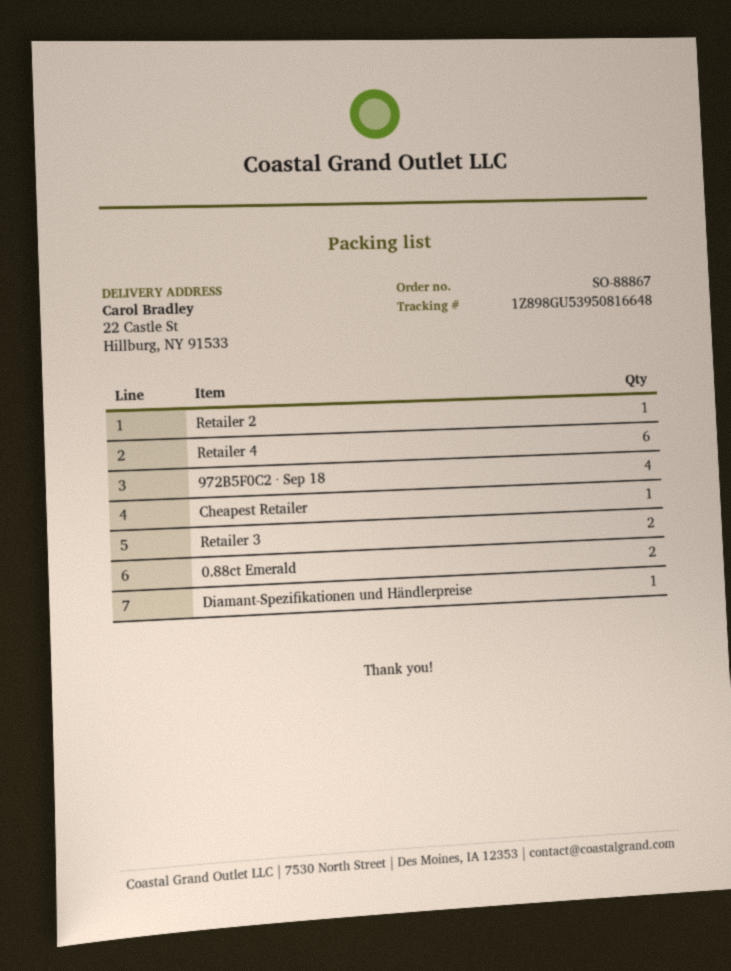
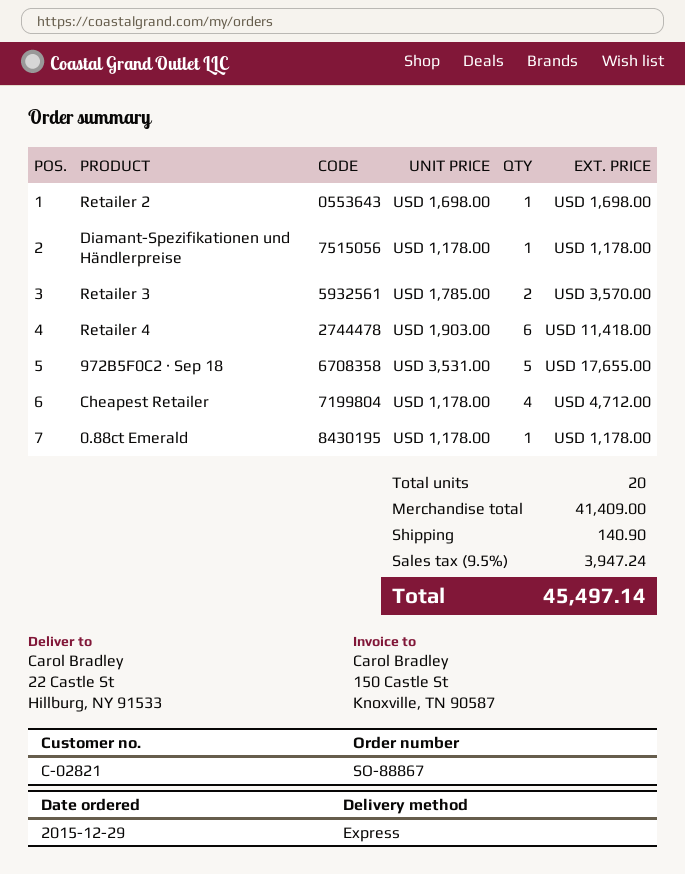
972B5F0C2 · Sep 18: 4 -> 5
Cheapest Retailer: 1 -> 4
0.88ct Emerald: 2 -> 1

